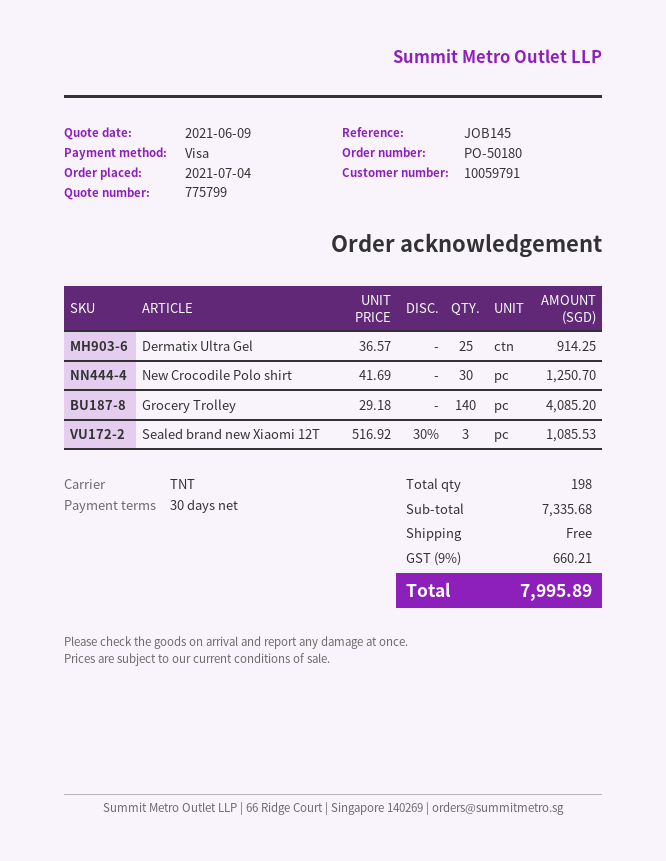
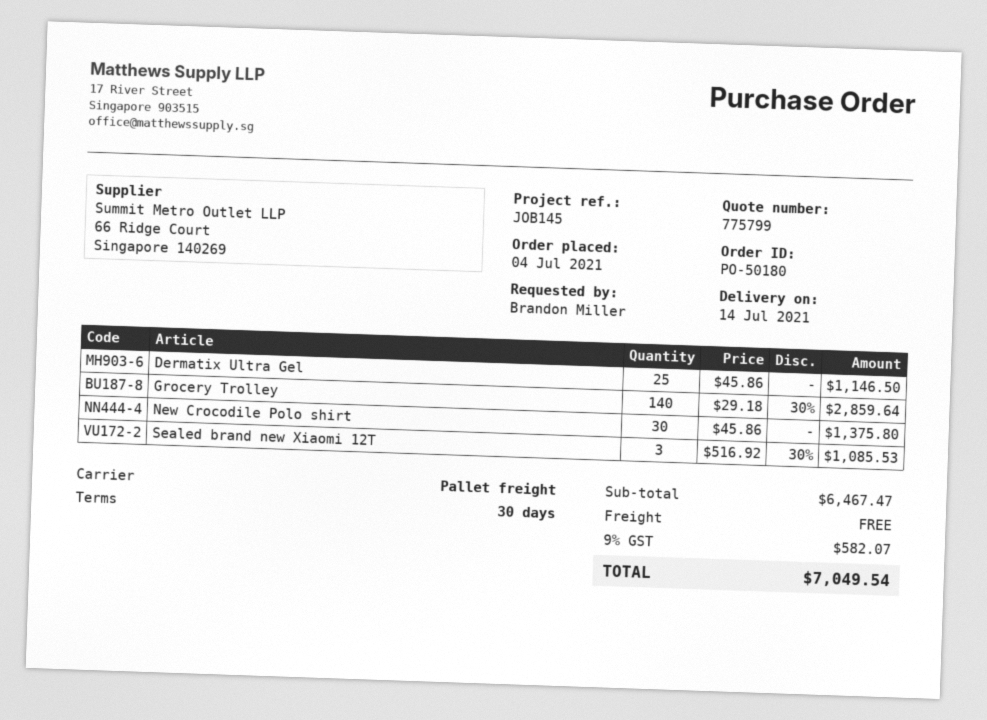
shipping method: TNT -> pallet freight
Dermatix Ultra Gel: 25 x 36.57 = 914.25 -> 25 x 45.86 = 1146.50
New Crocodile Polo shirt: 30 x 41.69 = 1250.70 -> 30 x 45.86 = 1375.80
Grocery Trolley: 140 x 29.18 = 4085.20 -> 140 x 29.18 - 30% = 2859.64
subtotal: 7335.68 -> 6467.47
tax: 9% = 660.21 -> 9% = 582.07
total: 7995.89 -> 7049.54

